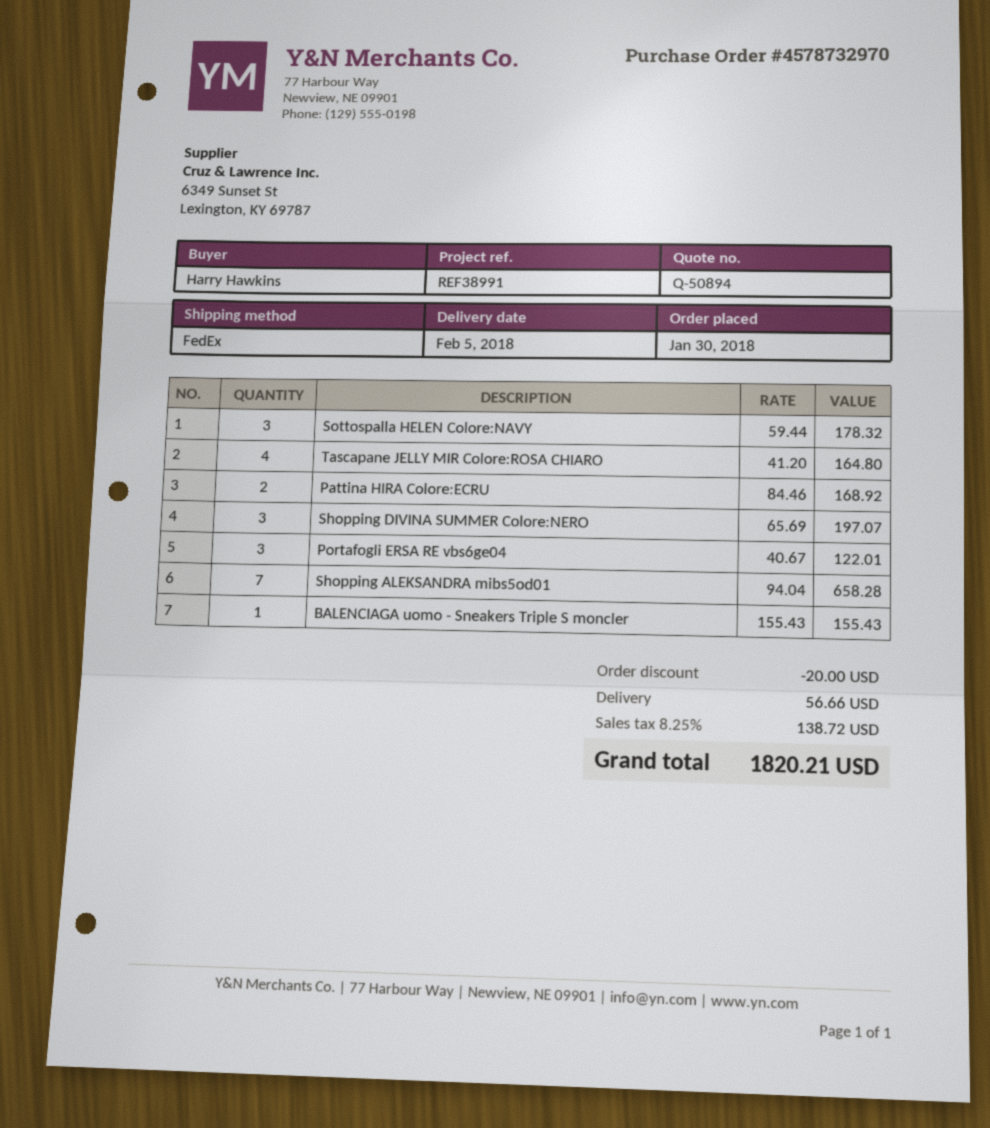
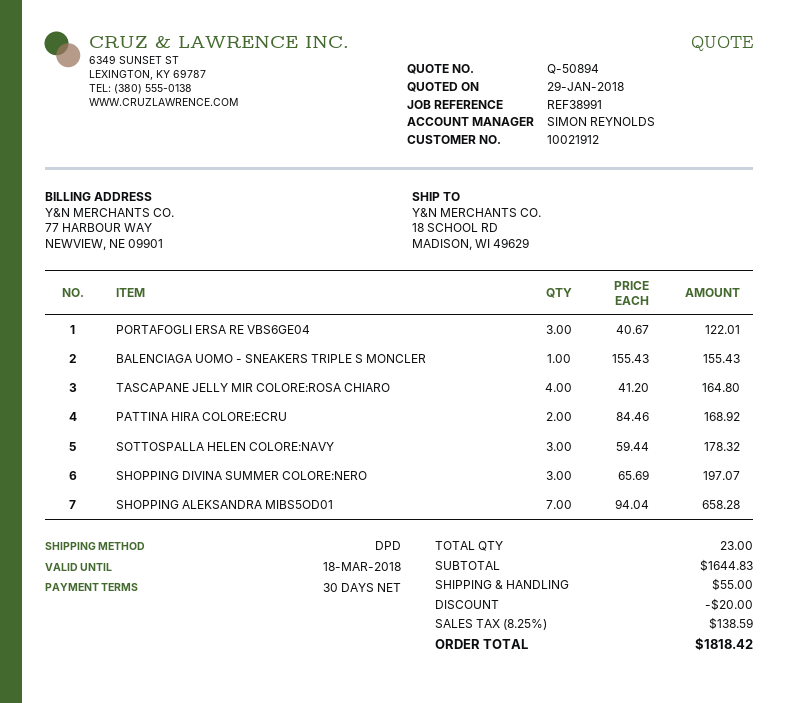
shipping method: FedEx -> DPD
shipping: 56.66 -> 55.00
tax: 8.25% = 138.72 -> 8.25% = 138.59
total: 1820.21 -> 1818.42

